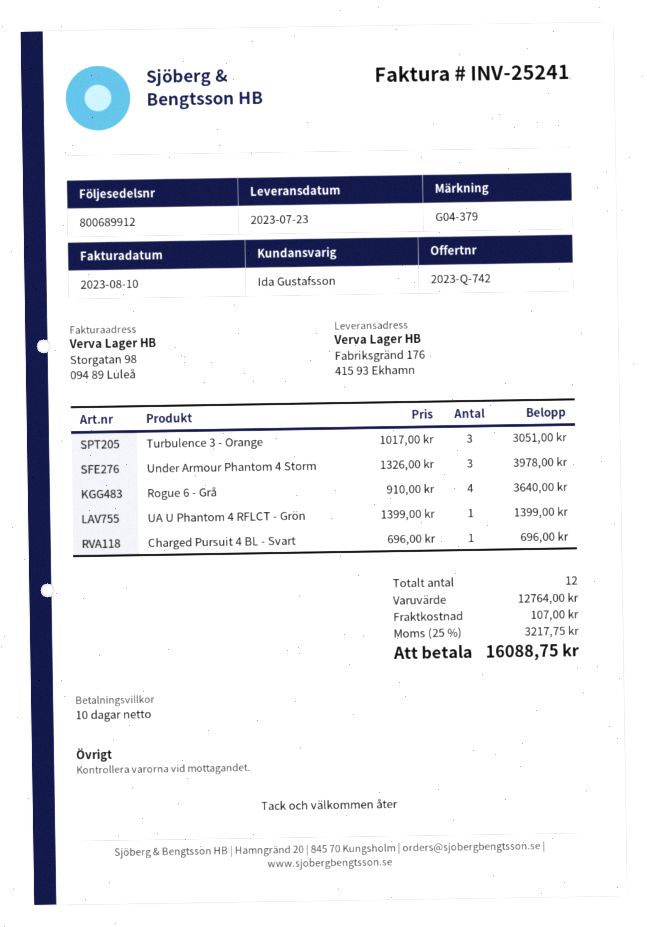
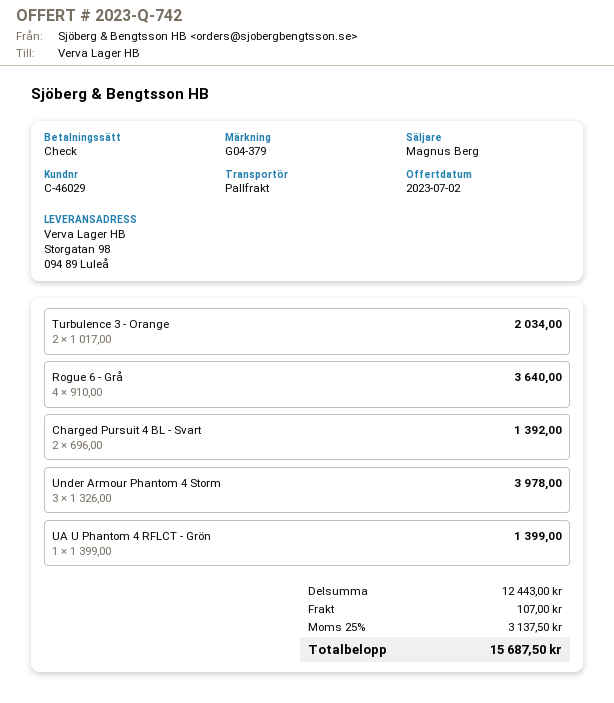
sales rep: Ida Gustafsson -> Magnus Berg
ship to: Fabriksgränd 176, 415 93 Ekhamn -> Storgatan 98, 094 89 Luleå
Turbulence 3 - Orange: 3 x 1017.00 = 3051.00 -> 2 x 1017.00 = 2034.00
Charged Pursuit 4 BL - Svart: 1 x 696.00 = 696.00 -> 2 x 696.00 = 1392.00
subtotal: 12764.00 -> 12443.00
tax: 25% = 3217.75 -> 25% = 3137.50
total: 16088.75 -> 15687.50

